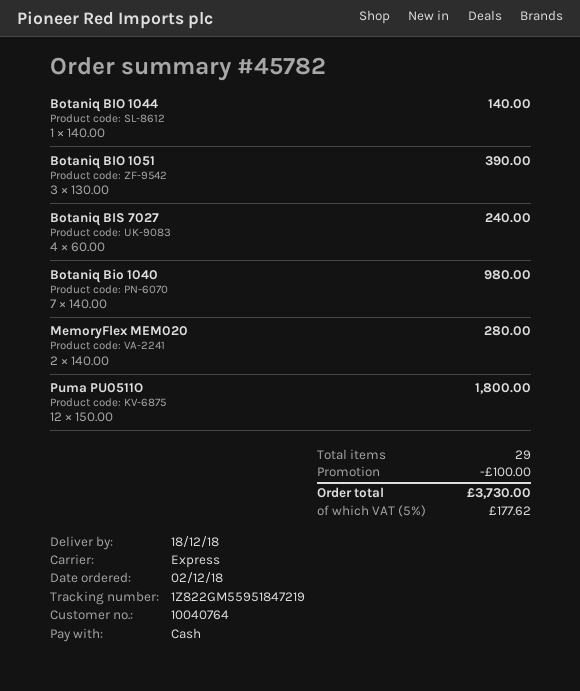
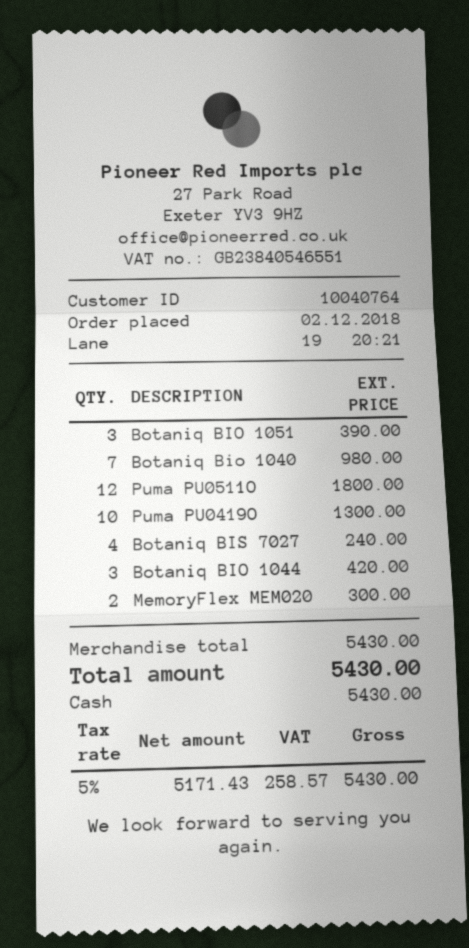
Botaniq BIO 1044: 1 for 140.00 -> 3 for 420.00
MemoryFlex MEM020: 2 for 280.00 -> 2 for 300.00
Puma PU0419O: none -> 10 for 1300.00
discount: 100.00 -> none
tax: 5% = 177.62 -> 5% = 258.57
total: 3730.00 -> 5430.00

